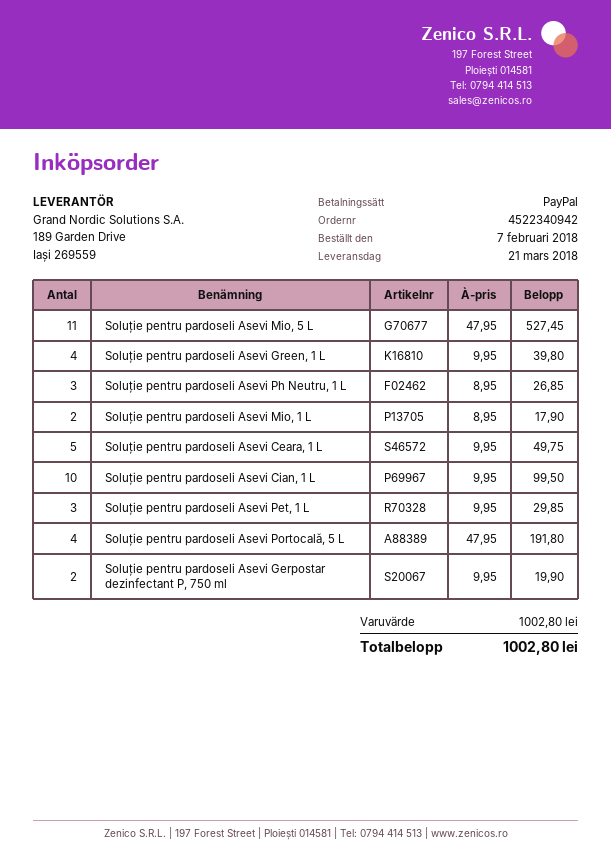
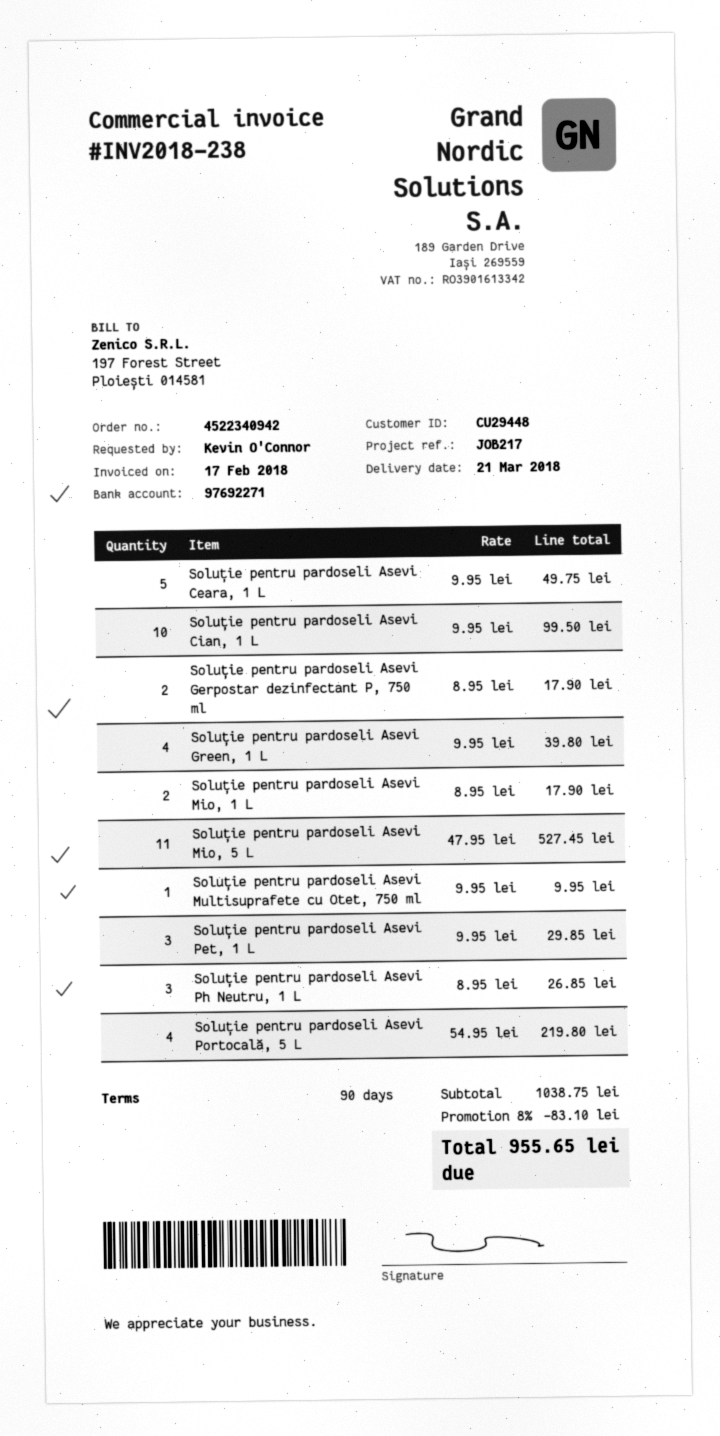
Soluție pentru pardoseli Asevi Portocală, 5 L: 4 x 47.95 = 191.80 -> 4 x 54.95 = 219.80
Soluție pentru pardoseli Asevi Gerpostar dezinfectant P, 750 ml: 2 x 9.95 = 19.90 -> 2 x 8.95 = 17.90
Soluție pentru pardoseli Asevi Multisuprafete cu Otet, 750 ml: none -> 1 x 9.95 = 9.95
subtotal: 1002.80 -> 1038.75
discount: none -> 8% = 83.10
total: 1002.80 -> 955.65

